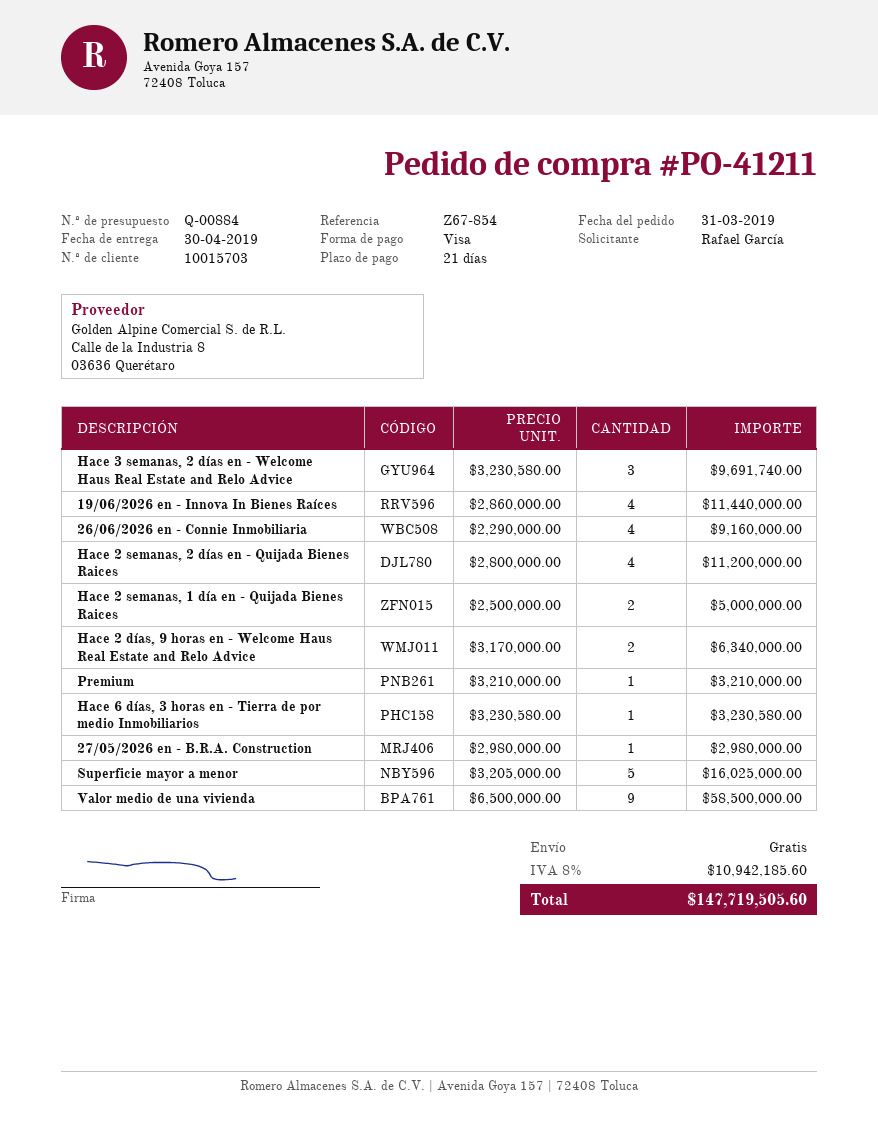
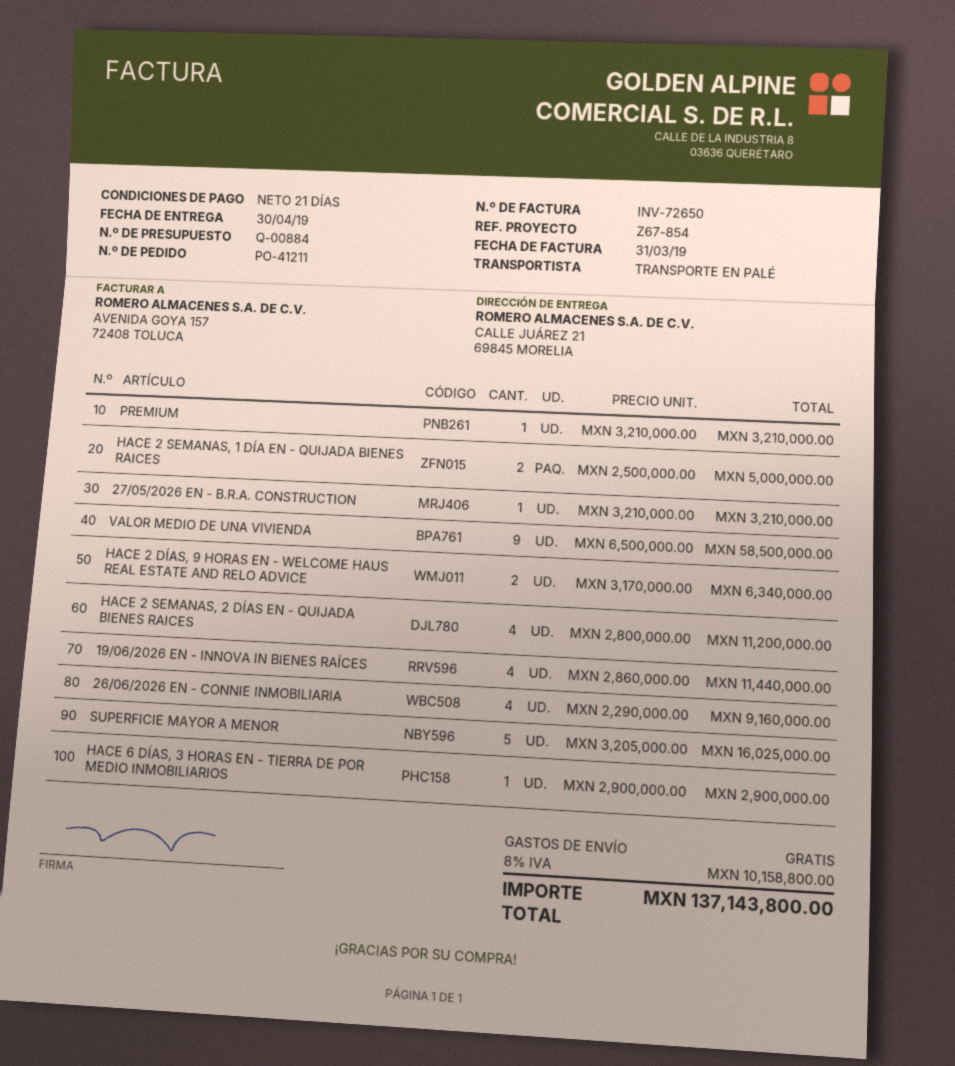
Hace 3 semanas, 2 días en - Welcome Haus Real Estate and Relo Advice: 3 x 3230580.00 = 9691740.00 -> none
Hace 6 días, 3 horas en - Tierra de por medio Inmobiliarios: 1 x 3230580.00 = 3230580.00 -> 1 x 2900000.00 = 2900000.00
27/05/2026 en - B.R.A. Construction: 1 x 2980000.00 = 2980000.00 -> 1 x 3210000.00 = 3210000.00
tax: 8% = 10942185.60 -> 8% = 10158800.00
total: 147719505.60 -> 137143800.00

